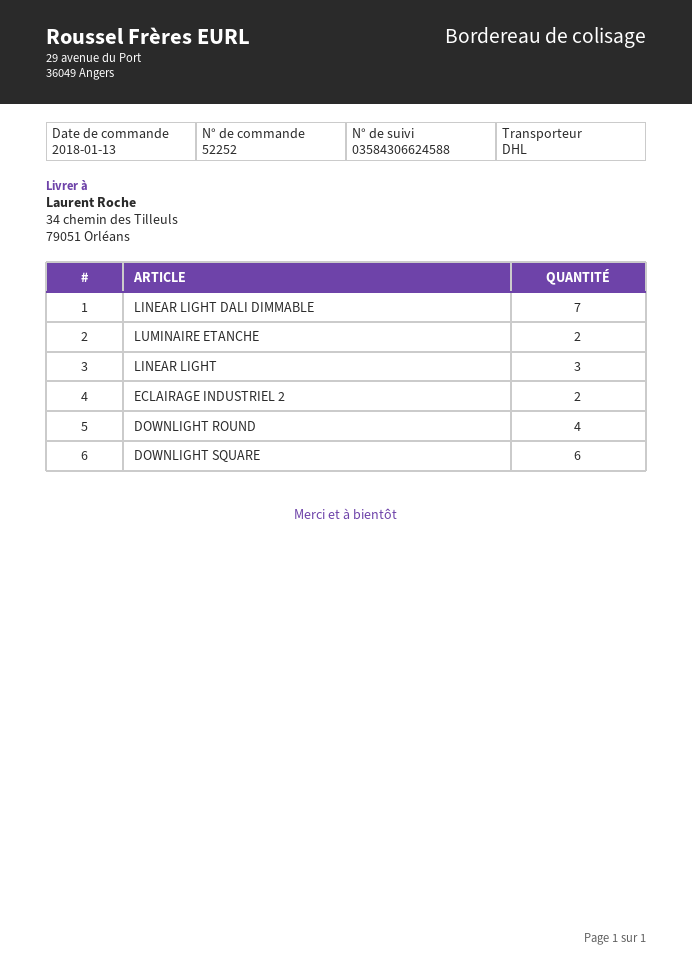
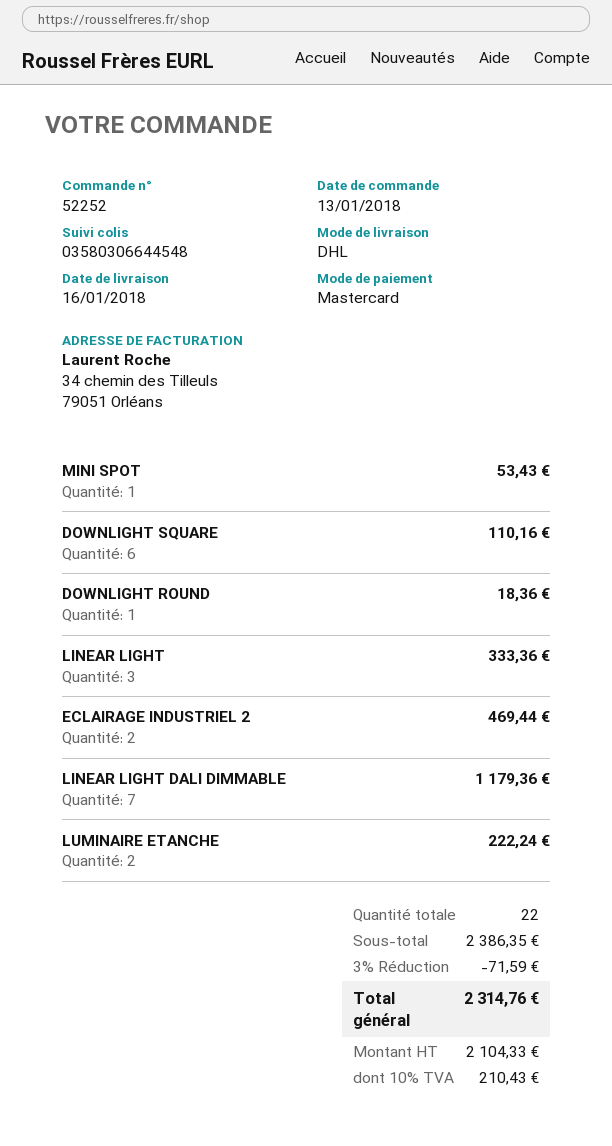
tracking number: 03584306624588 -> 03580306644548
DOWNLIGHT ROUND: 4 -> 1
MINI SPOT: none -> 1

